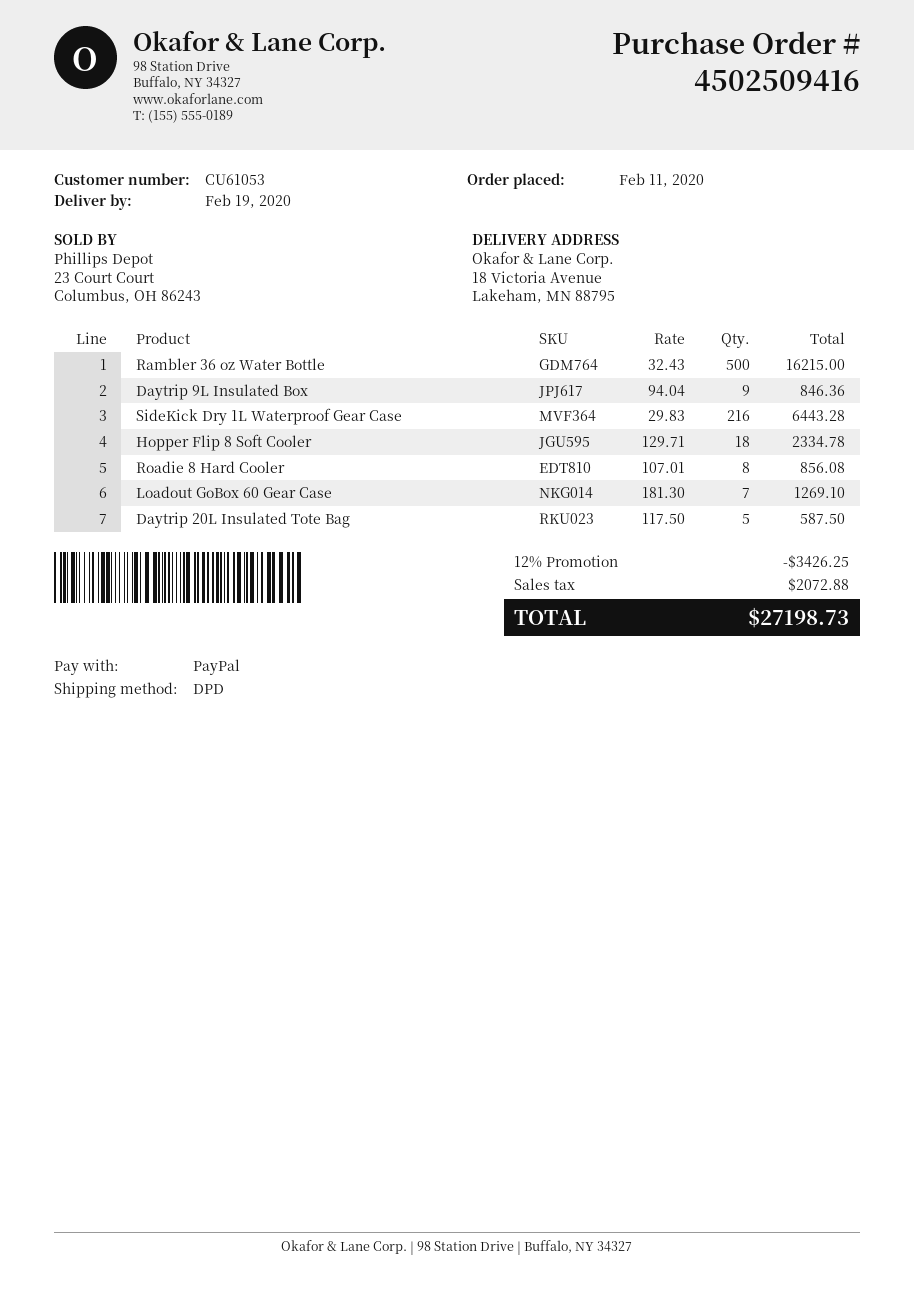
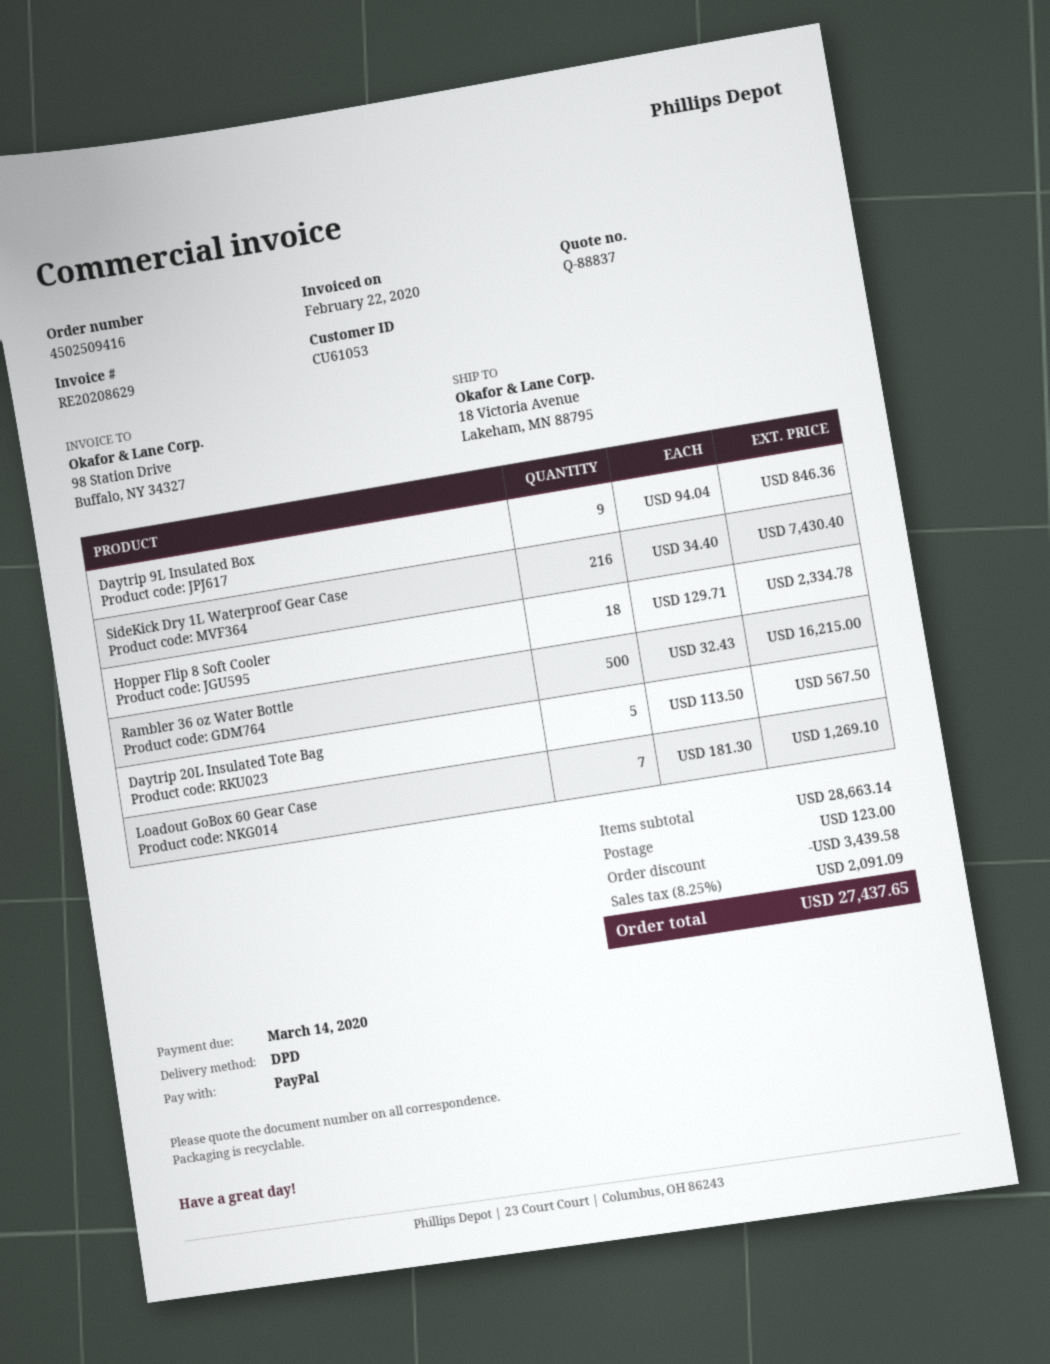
SideKick Dry 1L Waterproof Gear Case: 216 x 29.83 = 6443.28 -> 216 x 34.40 = 7430.40
Roadie 8 Hard Cooler: 8 x 107.01 = 856.08 -> none
Daytrip 20L Insulated Tote Bag: 5 x 117.50 = 587.50 -> 5 x 113.50 = 567.50
discount: 3426.25 -> 3439.58
shipping: none -> 123.00
tax: 2072.88 -> 2091.09
total: 27198.73 -> 27437.65

